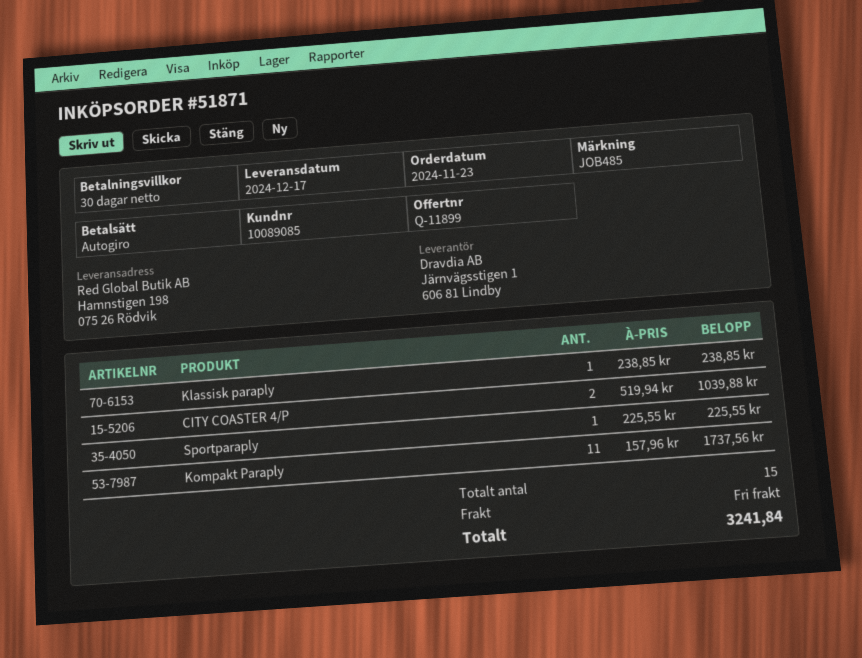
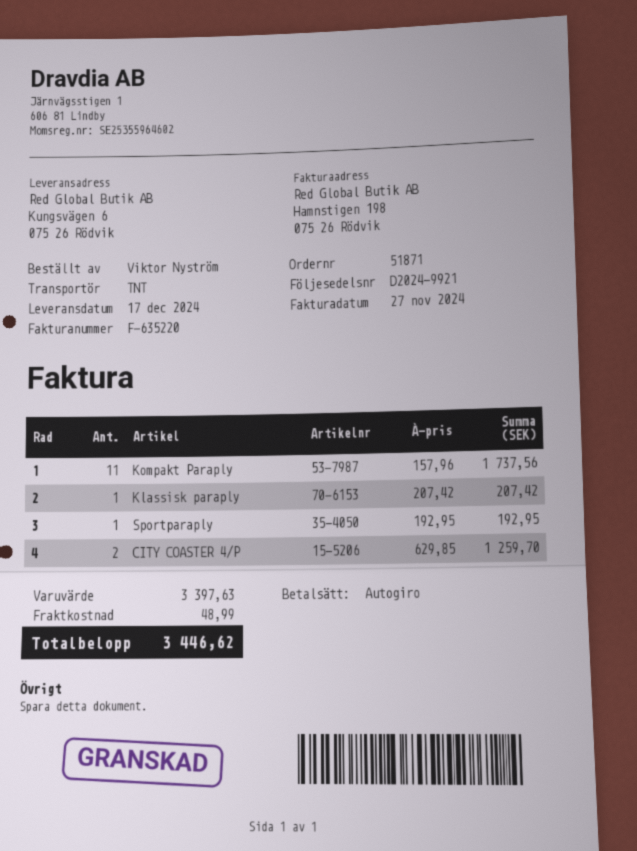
ship to: Hamnstigen 198, 075 26 Rödvik -> Kungsvägen 6, 075 26 Rödvik
Klassisk paraply: 1 x 238.85 = 238.85 -> 1 x 207.42 = 207.42
CITY COASTER 4/P: 2 x 519.94 = 1039.88 -> 2 x 629.85 = 1259.70
Sportparaply: 1 x 225.55 = 225.55 -> 1 x 192.95 = 192.95
shipping: 0.00 -> 48.99
total: 3241.84 -> 3446.62

